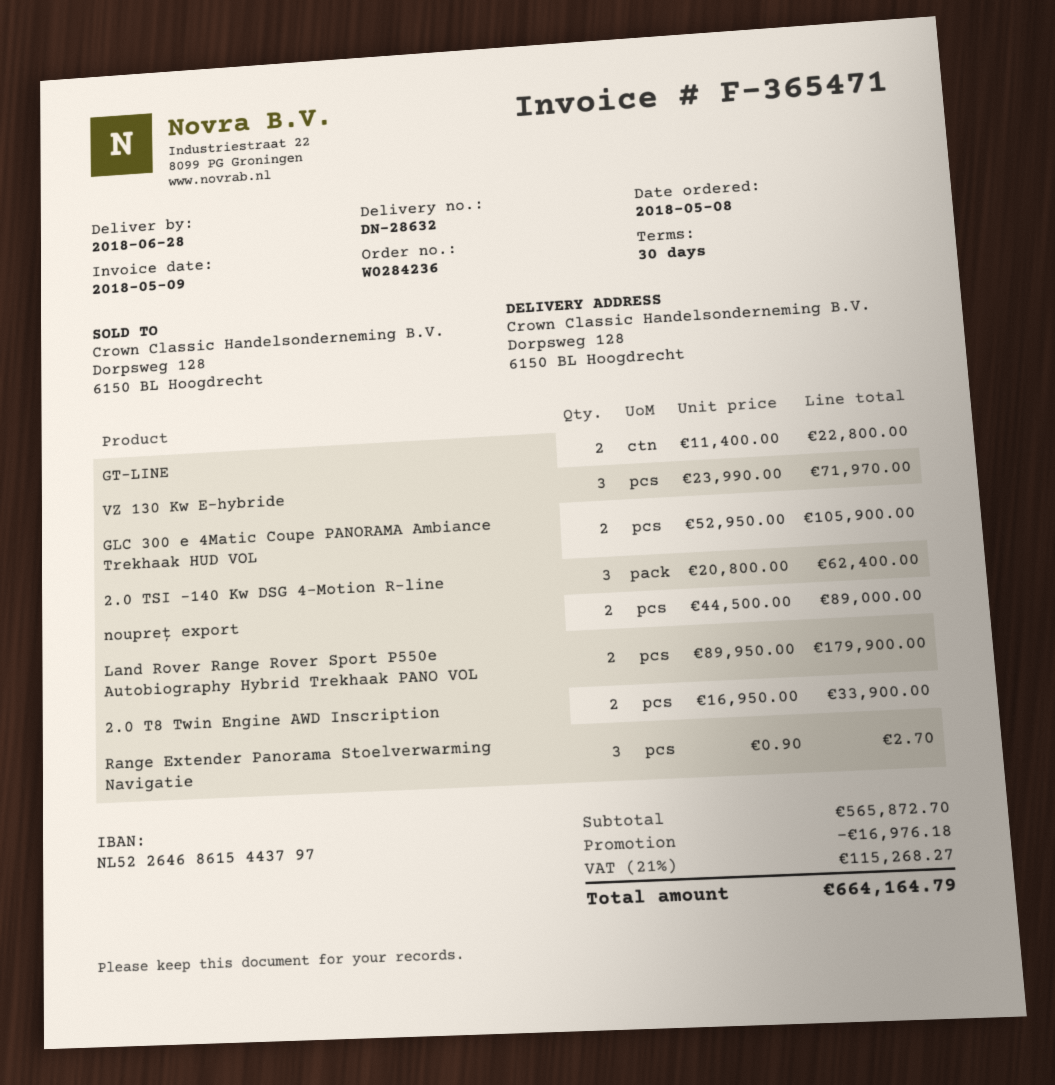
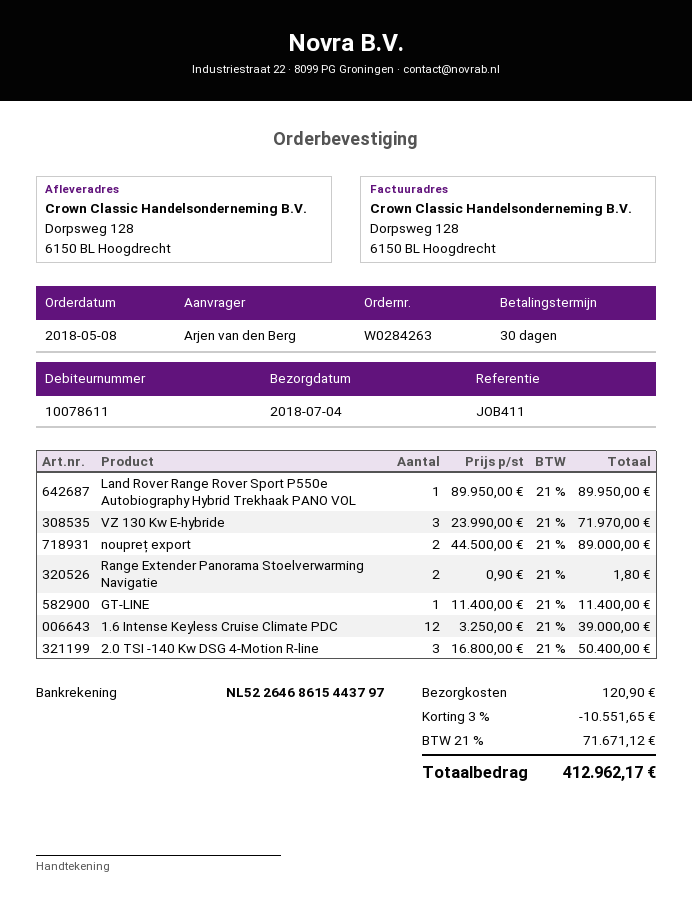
order number: W0284236 -> W0284263
delivery date: 2018-06-28 -> 2018-07-04
GT-LINE: 2 x 11400.00 = 22800.00 -> 1 x 11400.00 = 11400.00
GLC 300 e 4Matic Coupe PANORAMA Ambiance Trekhaak HUD VOL: 2 x 52950.00 = 105900.00 -> none
2.0 TSI -140 Kw DSG 4-Motion R-line: 3 x 20800.00 = 62400.00 -> 3 x 16800.00 = 50400.00
Land Rover Range Rover Sport P550e Autobiography Hybrid Trekhaak PANO VOL: 2 x 89950.00 = 179900.00 -> 1 x 89950.00 = 89950.00
2.0 T8 Twin Engine AWD Inscription: 2 x 16950.00 = 33900.00 -> none
Range Extender Panorama Stoelverwarming Navigatie: 3 x 0.90 = 2.70 -> 2 x 0.90 = 1.80
1.6 Intense Keyless Cruise Climate PDC: none -> 12 x 3250.00 = 39000.00
discount: 16976.18 -> 10551.65
shipping: none -> 120.90
tax: 21% = 115268.27 -> 21% = 71671.12
total: 664164.79 -> 412962.17

